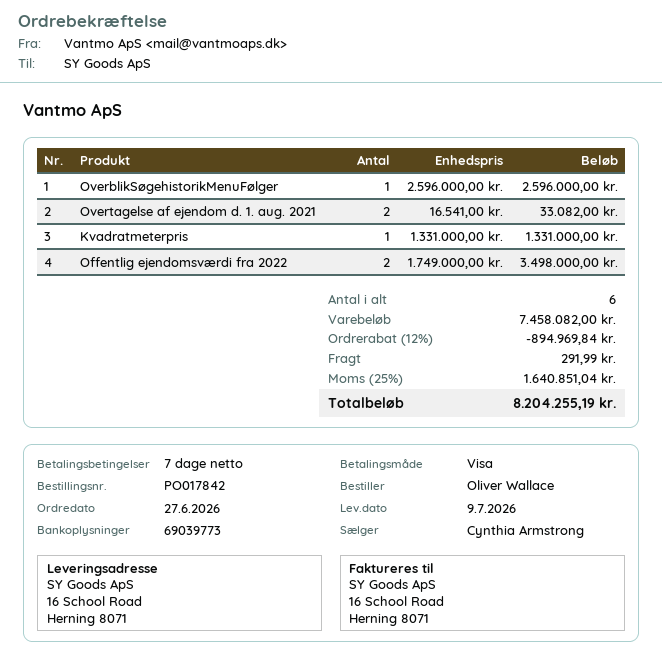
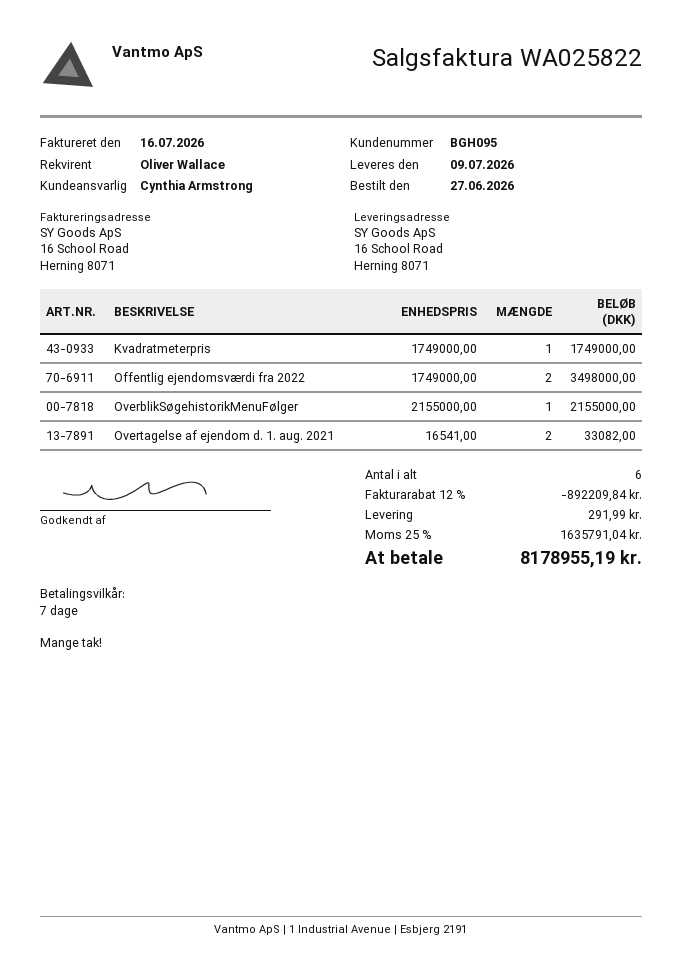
OverblikSøgehistorikMenuFølger: 1 x 2596000.00 = 2596000.00 -> 1 x 2155000.00 = 2155000.00
Kvadratmeterpris: 1 x 1331000.00 = 1331000.00 -> 1 x 1749000.00 = 1749000.00
discount: 12% = 894969.84 -> 12% = 892209.84
tax: 25% = 1640851.04 -> 25% = 1635791.04
total: 8204255.19 -> 8178955.19

